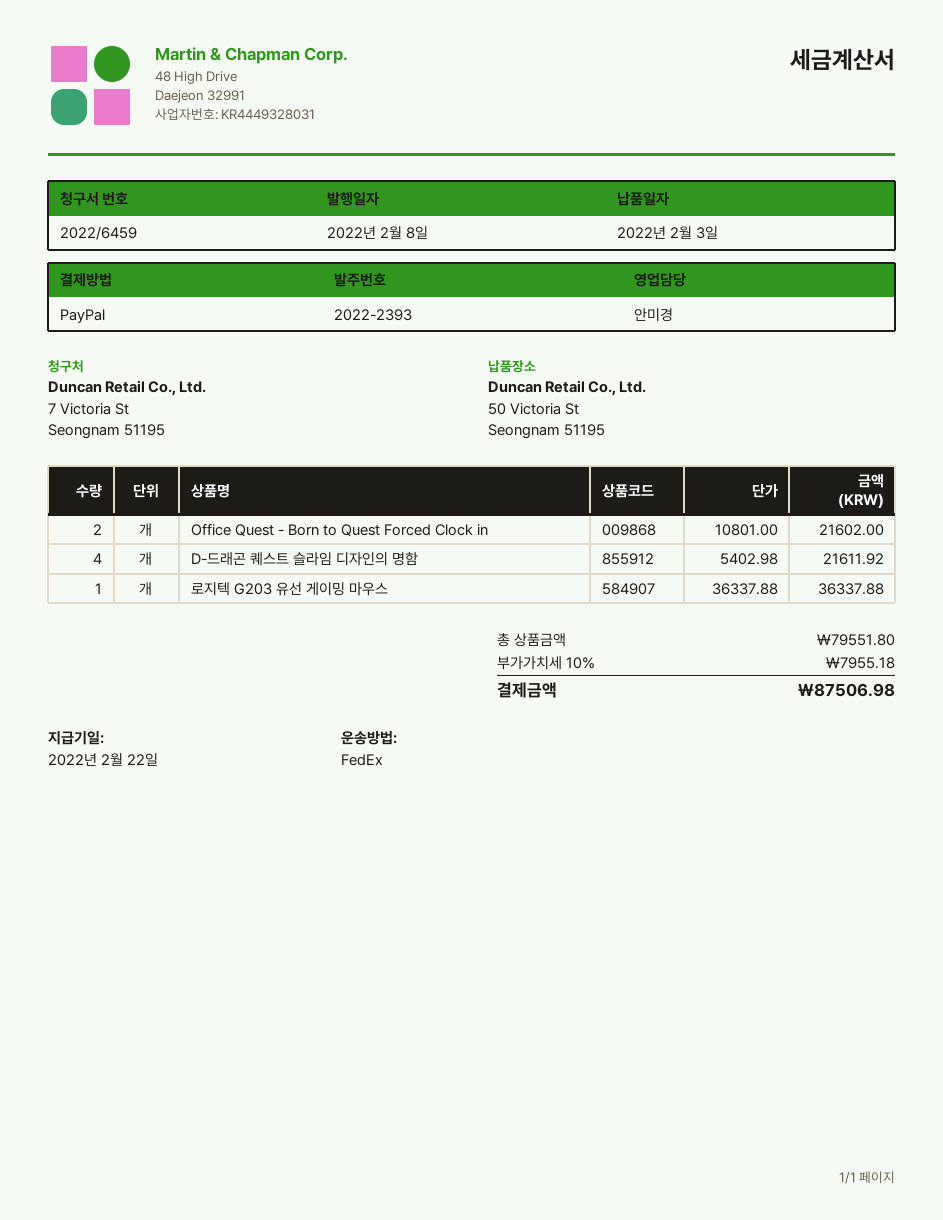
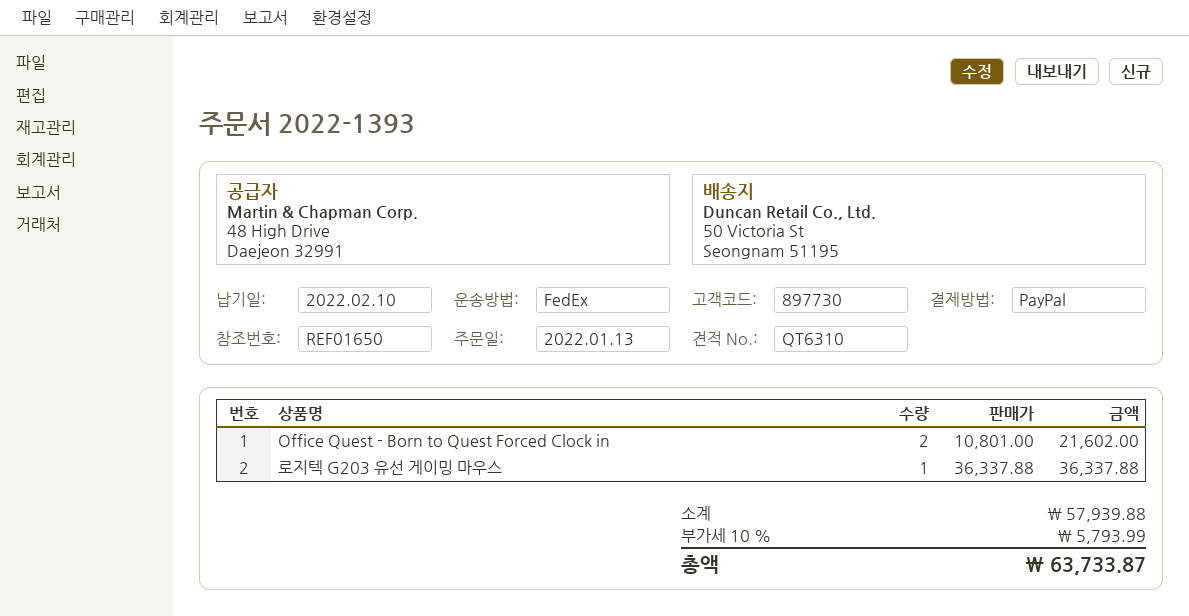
order number: 2022-2393 -> 2022-1393
delivery date: 2022-02-03 -> 2022-02-10
D-드래곤 퀘스트 슬라임 디자인의 명함: 4 x 5402.98 = 21611.92 -> none
subtotal: 79551.80 -> 57939.88
tax: 10% = 7955.18 -> 10% = 5793.99
total: 87506.98 -> 63733.87

